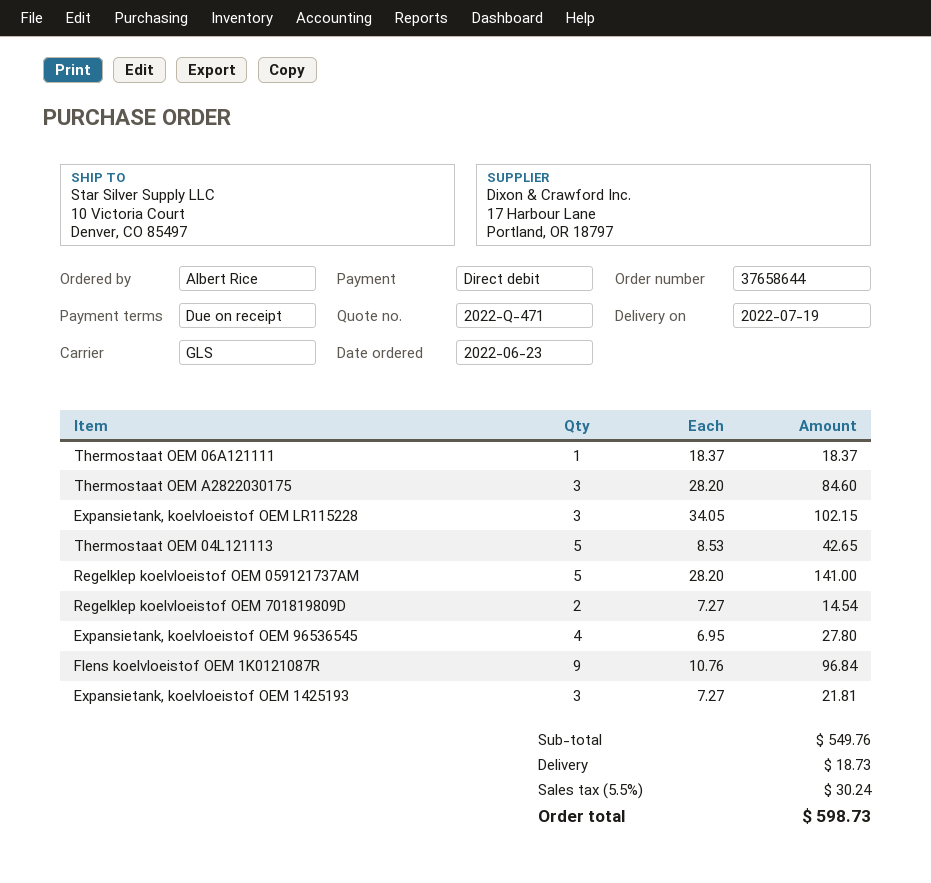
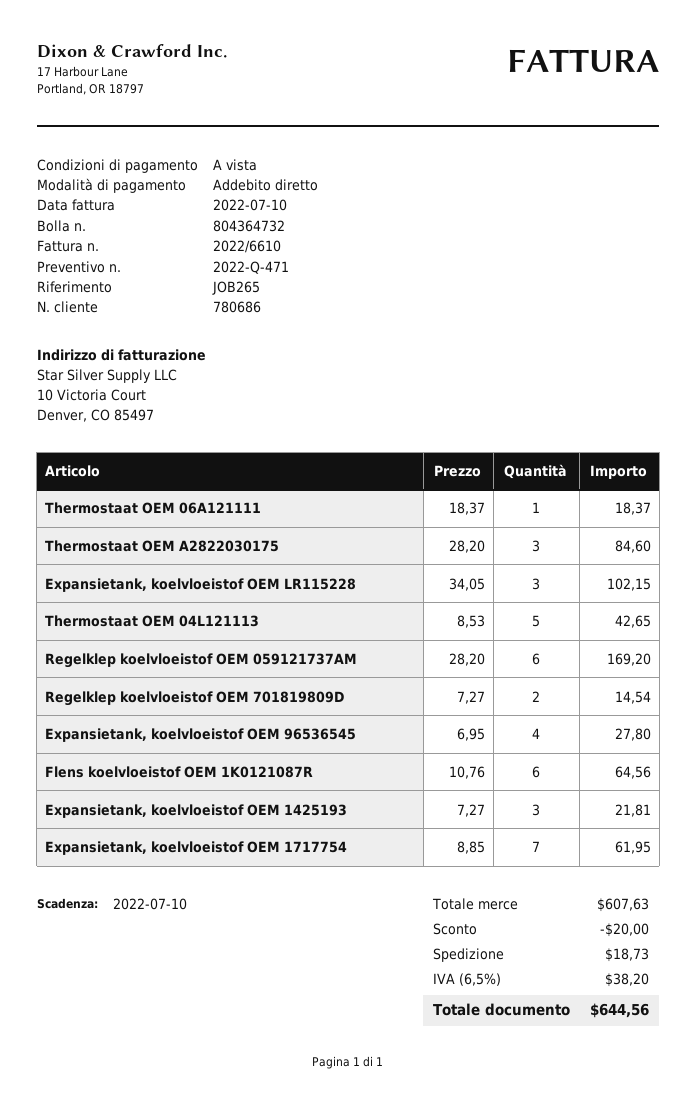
Regelklep koelvloeistof OEM 059121737AM: 5 x 28.20 = 141.00 -> 6 x 28.20 = 169.20
Flens koelvloeistof OEM 1K0121087R: 9 x 10.76 = 96.84 -> 6 x 10.76 = 64.56
Expansietank, koelvloeistof OEM 1717754: none -> 7 x 8.85 = 61.95
subtotal: 549.76 -> 607.63
discount: none -> 20.00
tax: 5.5% = 30.24 -> 6.5% = 38.20
total: 598.73 -> 644.56

